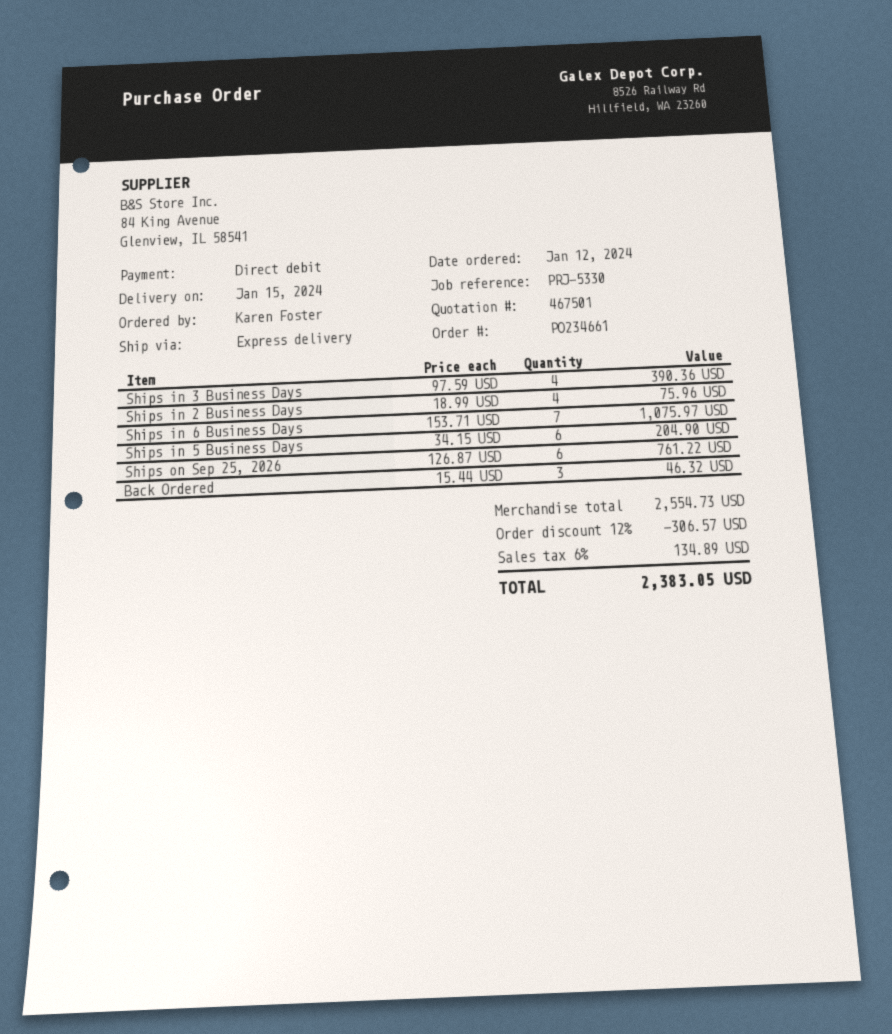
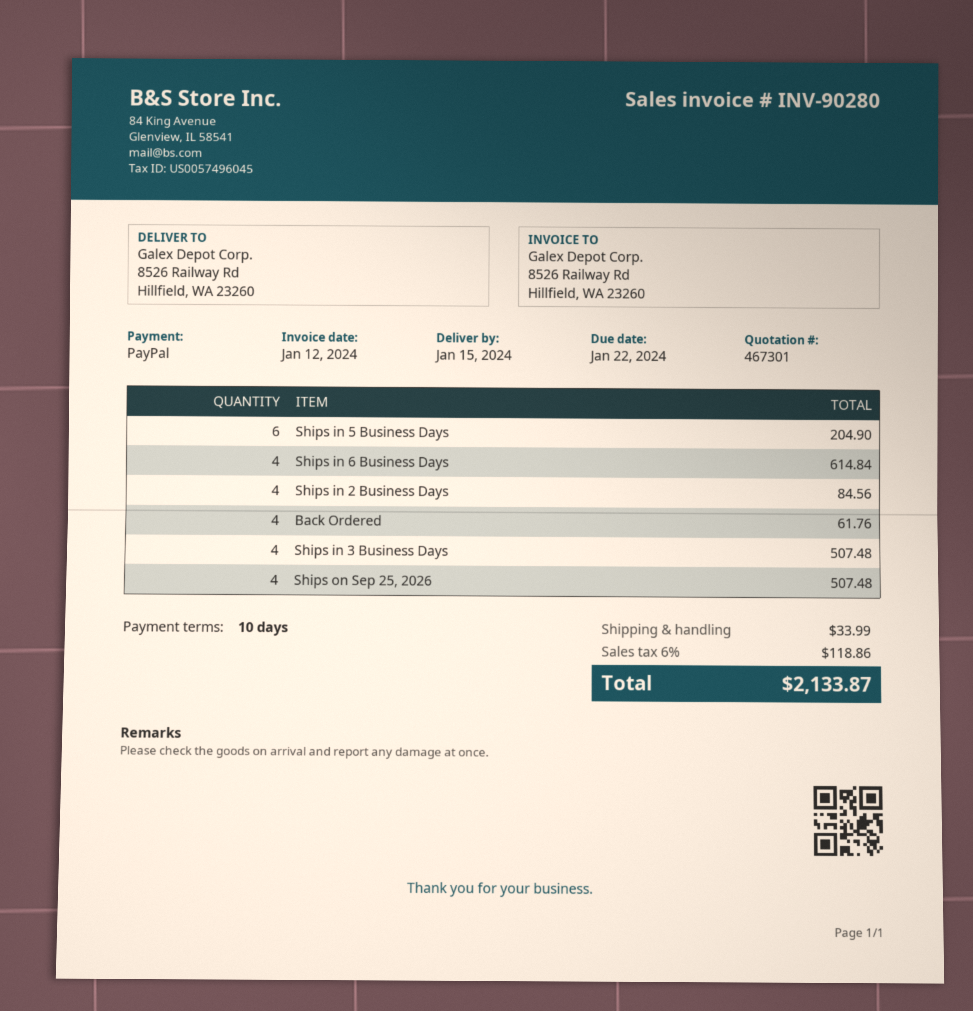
quote number: 467501 -> 467301
payment method: direct debit -> PayPal
Ships in 3 Business Days: 4 for 390.36 -> 4 for 507.48
Ships in 2 Business Days: 4 for 75.96 -> 4 for 84.56
Ships in 6 Business Days: 7 for 1075.97 -> 4 for 614.84
Ships on Sep 25, 2026: 6 for 761.22 -> 4 for 507.48
Back Ordered: 3 for 46.32 -> 4 for 61.76
discount: 12% = 306.57 -> none
shipping: none -> 33.99
tax: 6% = 134.89 -> 6% = 118.86
total: 2383.05 -> 2133.87

